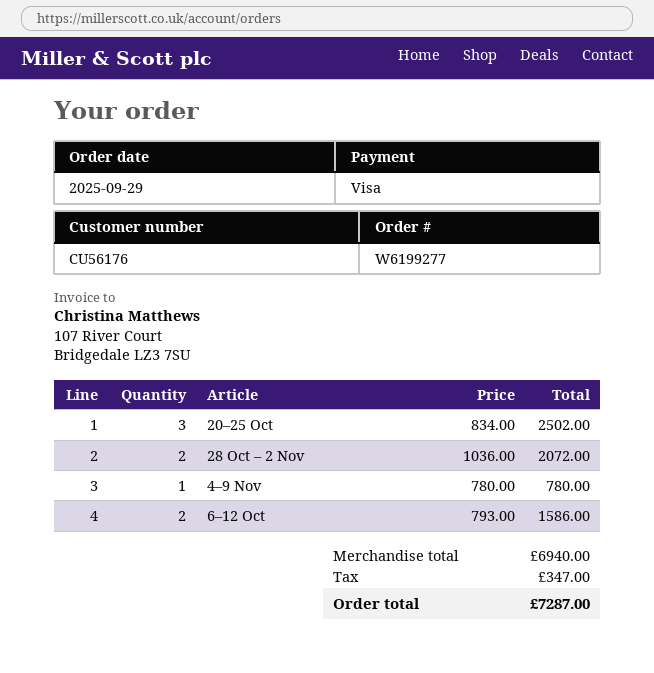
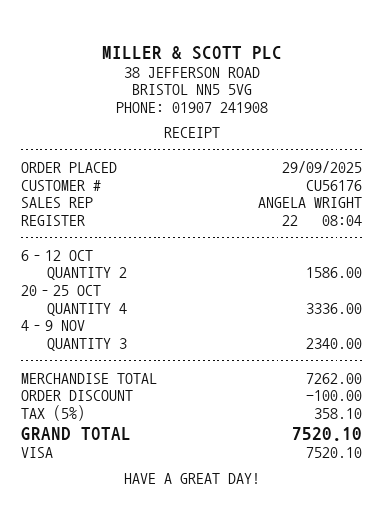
20–25 Oct: 3 for 2502.00 -> 4 for 3336.00
28 Oct – 2 Nov: 2 for 2072.00 -> none
4–9 Nov: 1 for 780.00 -> 3 for 2340.00
subtotal: 6940.00 -> 7262.00
discount: none -> 100.00
tax: 347.00 -> 358.10
total: 7287.00 -> 7520.10

